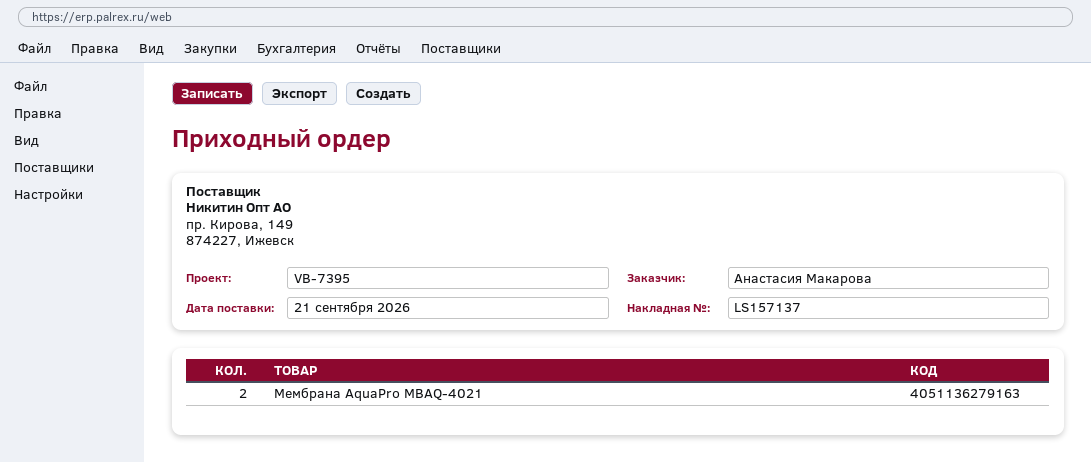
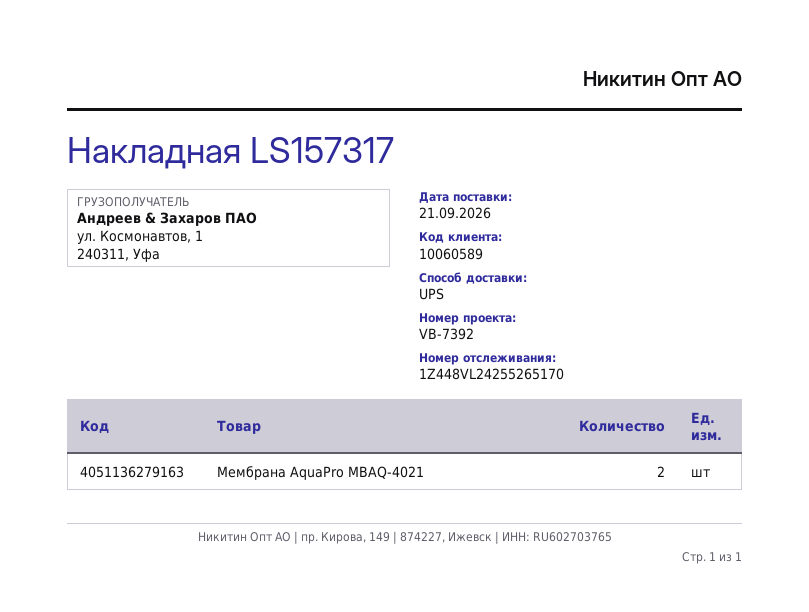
delivery note number: LS157137 -> LS157317
reference: VB-7395 -> VB-7392

